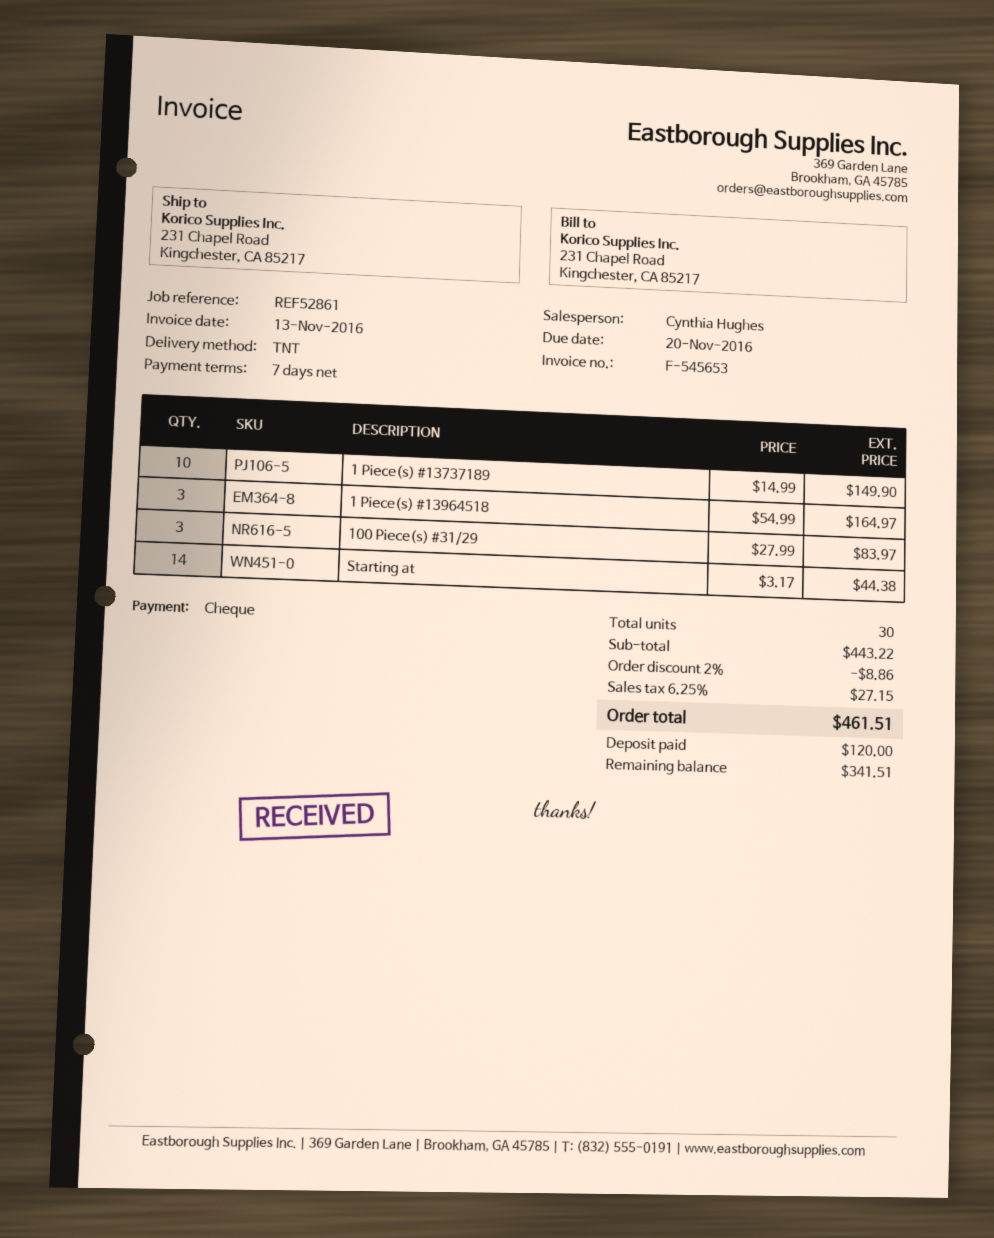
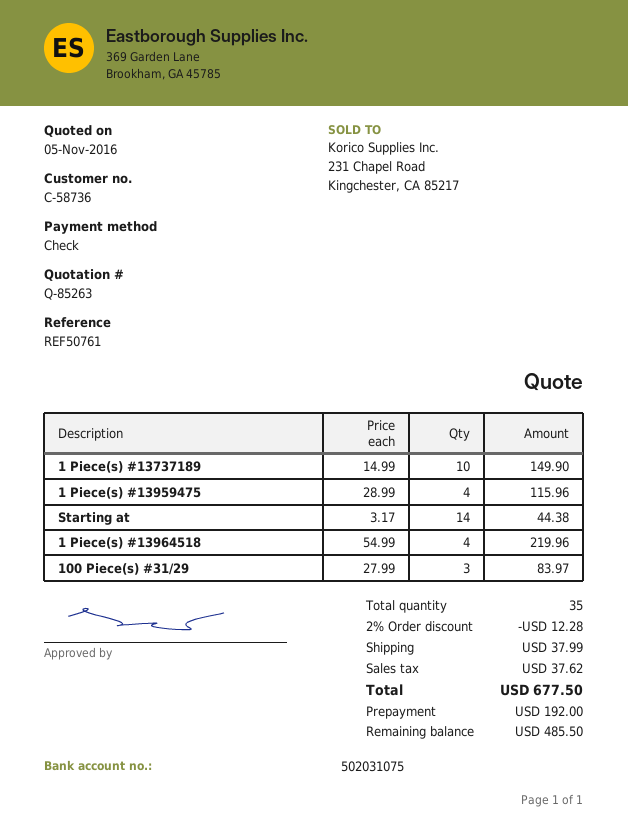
reference: REF52861 -> REF50761
1 Piece(s) #13964518: 3 x 54.99 = 164.97 -> 4 x 54.99 = 219.96
1 Piece(s) #13959475: none -> 4 x 28.99 = 115.96
total quantity: 30 -> 35
discount: 2% = 8.86 -> 2% = 12.28
shipping: none -> 37.99
tax: 27.15 -> 37.62
total: 461.51 -> 677.50
deposit: 120.00 -> 192.00
balance: 341.51 -> 485.50

